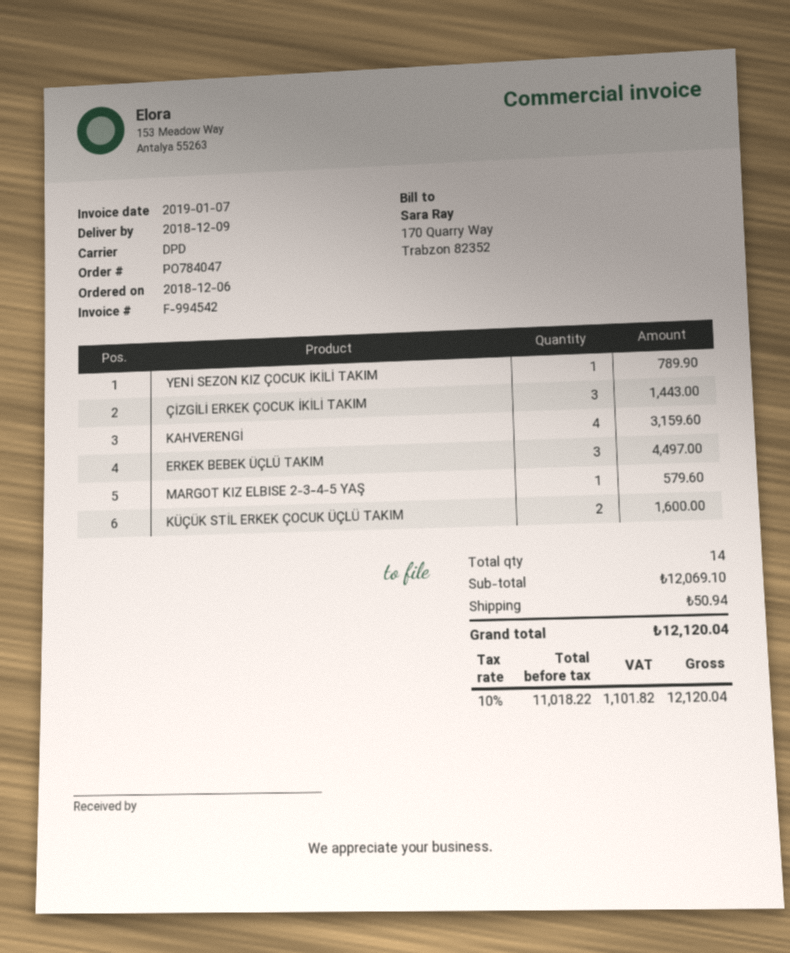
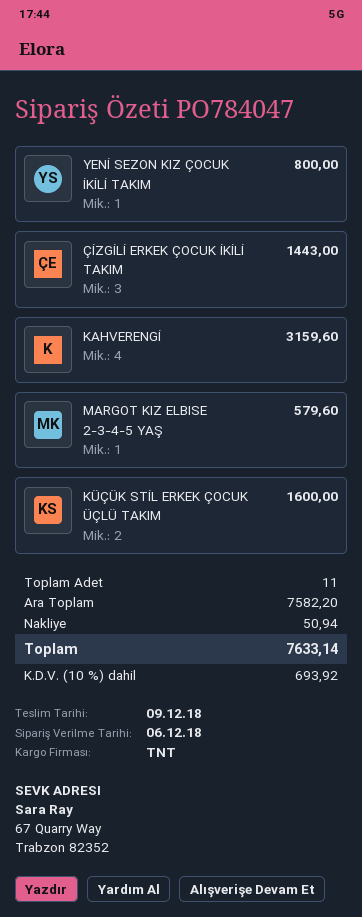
shipping method: DPD -> TNT
YENİ SEZON KIZ ÇOCUK İKİLİ TAKIM: 1 for 789.90 -> 1 for 800.00
ERKEK BEBEK ÜÇLÜ TAKIM: 3 for 4497.00 -> none
total quantity: 14 -> 11
subtotal: 12069.10 -> 7582.20
tax: 10% = 1101.82 -> 10% = 693.92
total: 12120.04 -> 7633.14

